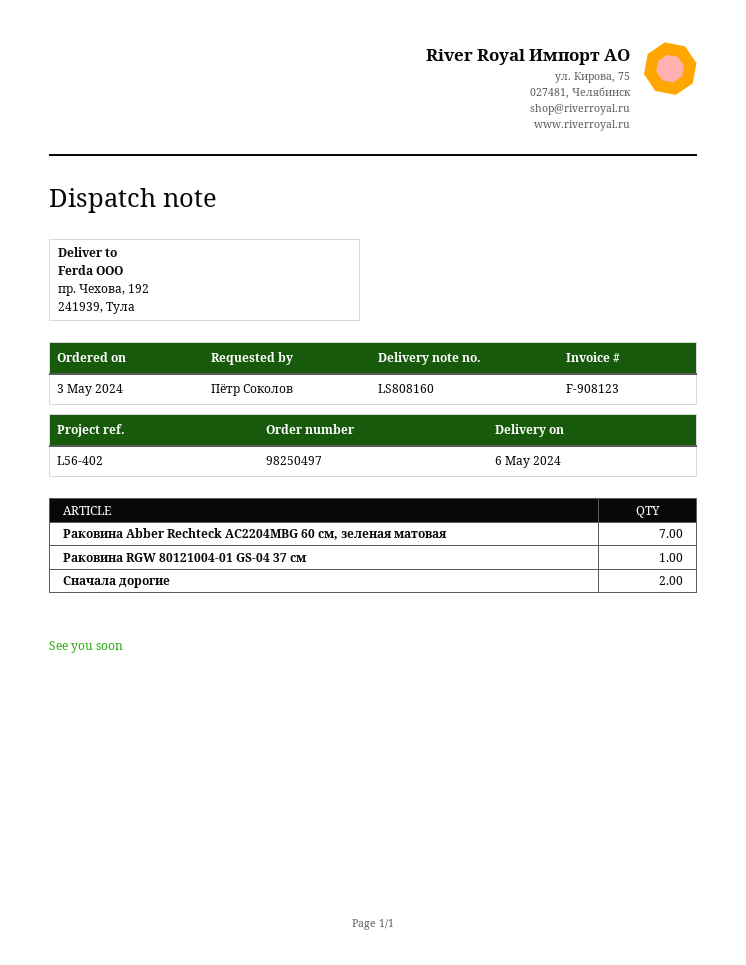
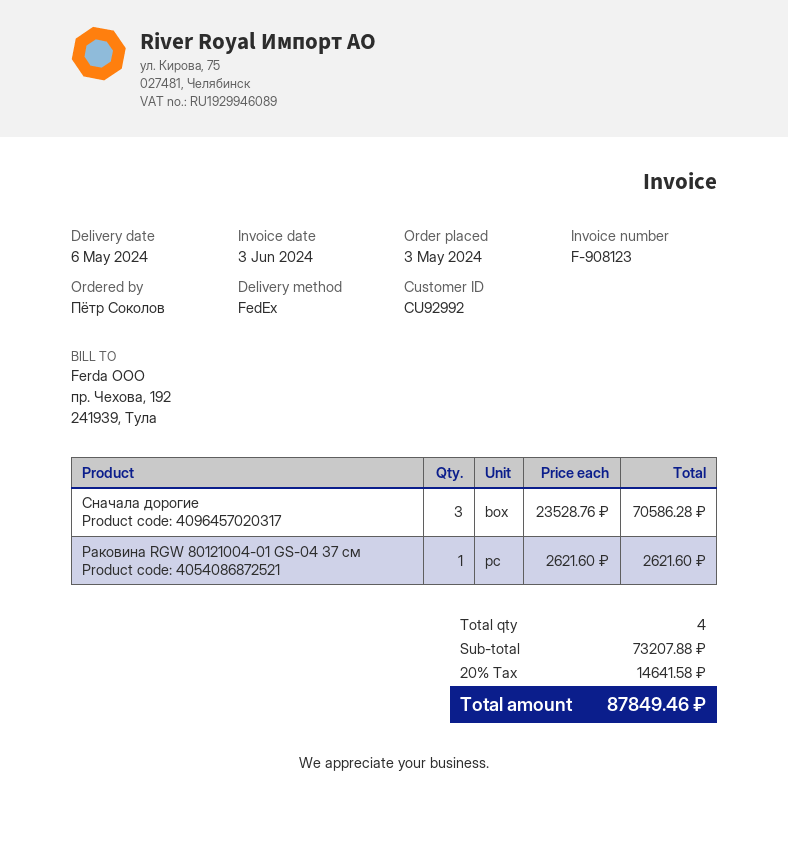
Раковина Abber Rechteck AC2204MBG 60 см, зеленая матовая: 7 -> none
Сначала дорогие: 2 -> 3

